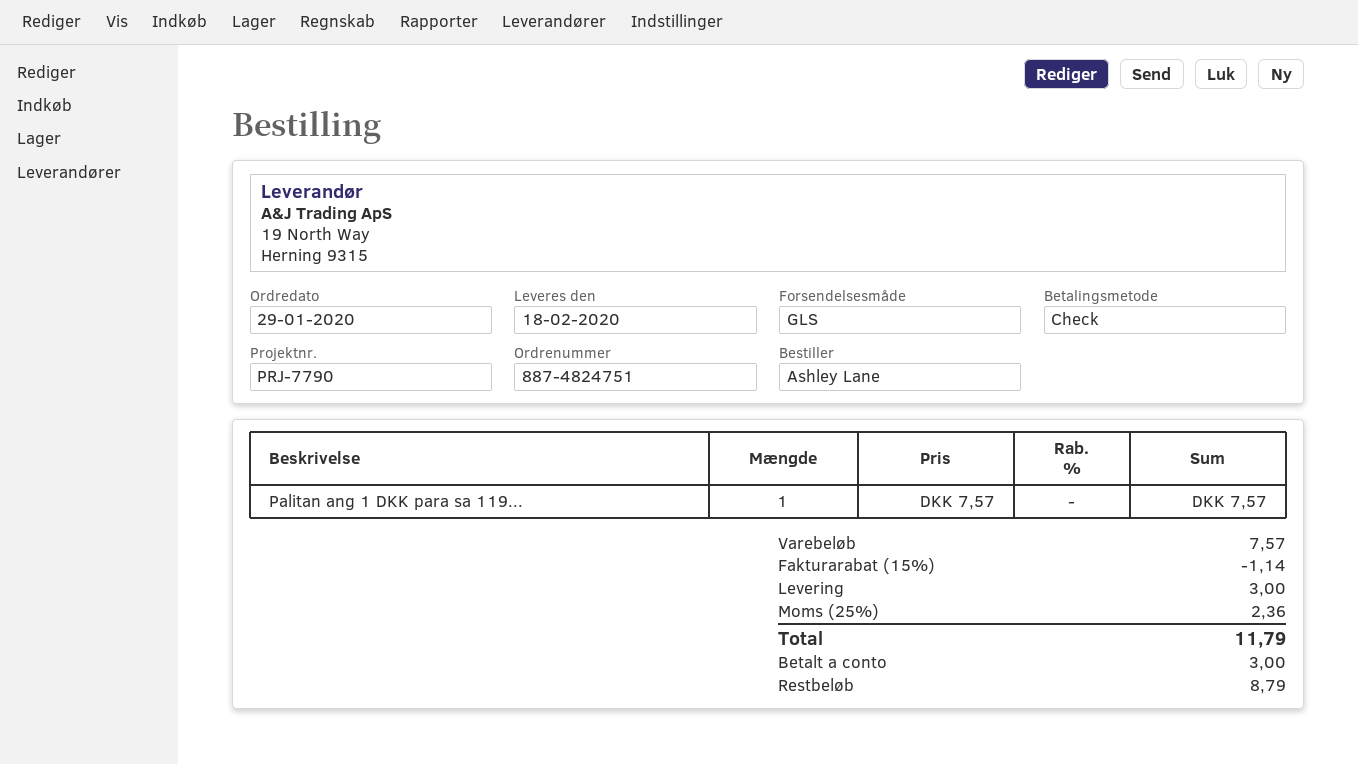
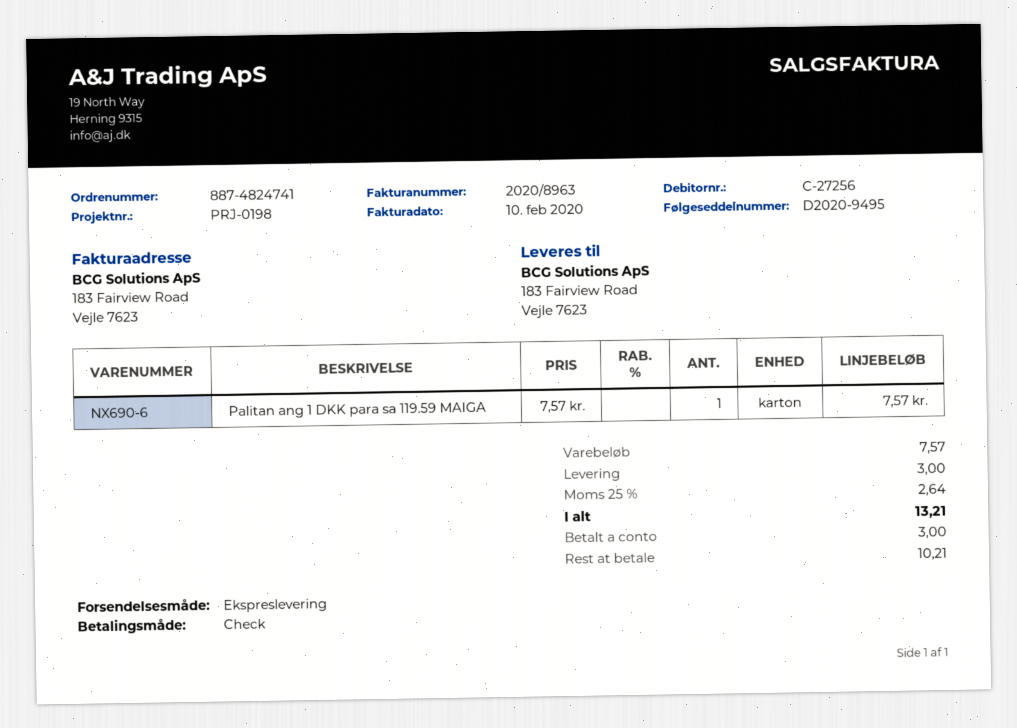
order number: 887-4824751 -> 887-4824741
reference: PRJ-7790 -> PRJ-0198
shipping method: GLS -> express
discount: 15% = 1.14 -> none
tax: 25% = 2.36 -> 25% = 2.64
total: 11.79 -> 13.21
balance: 8.79 -> 10.21

